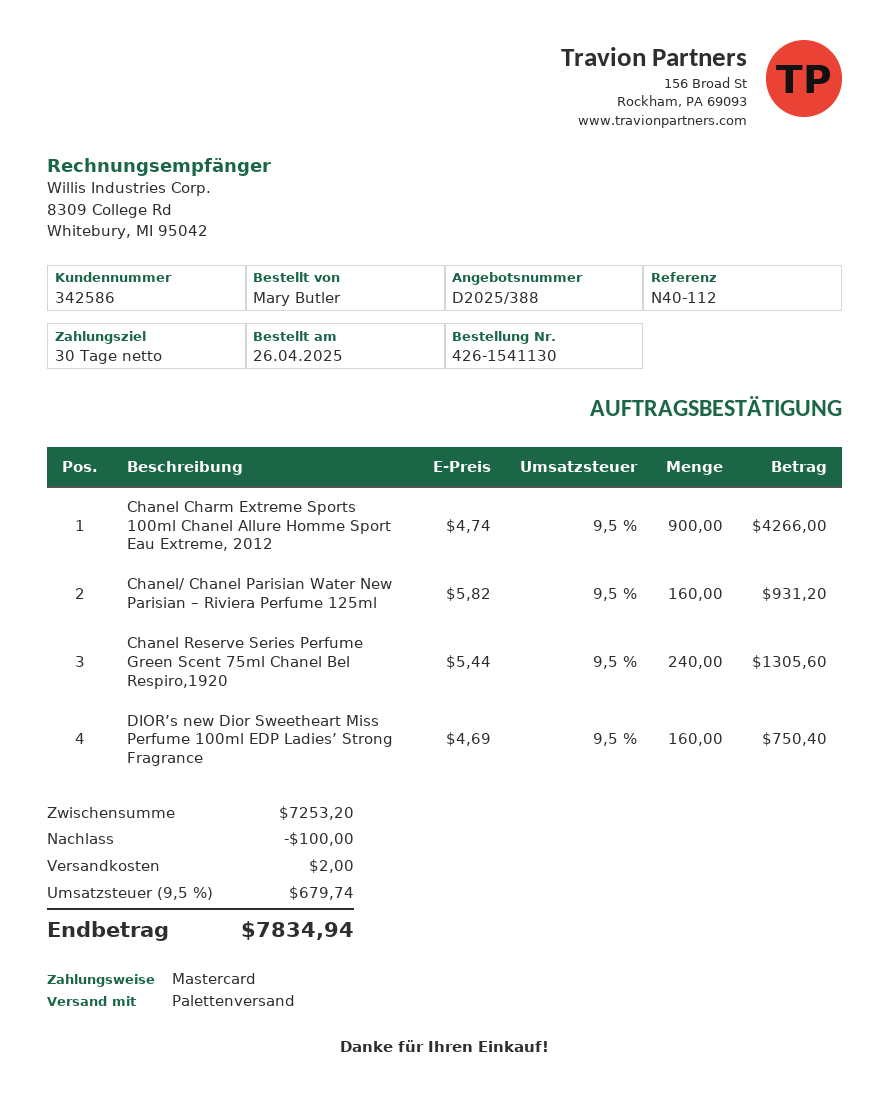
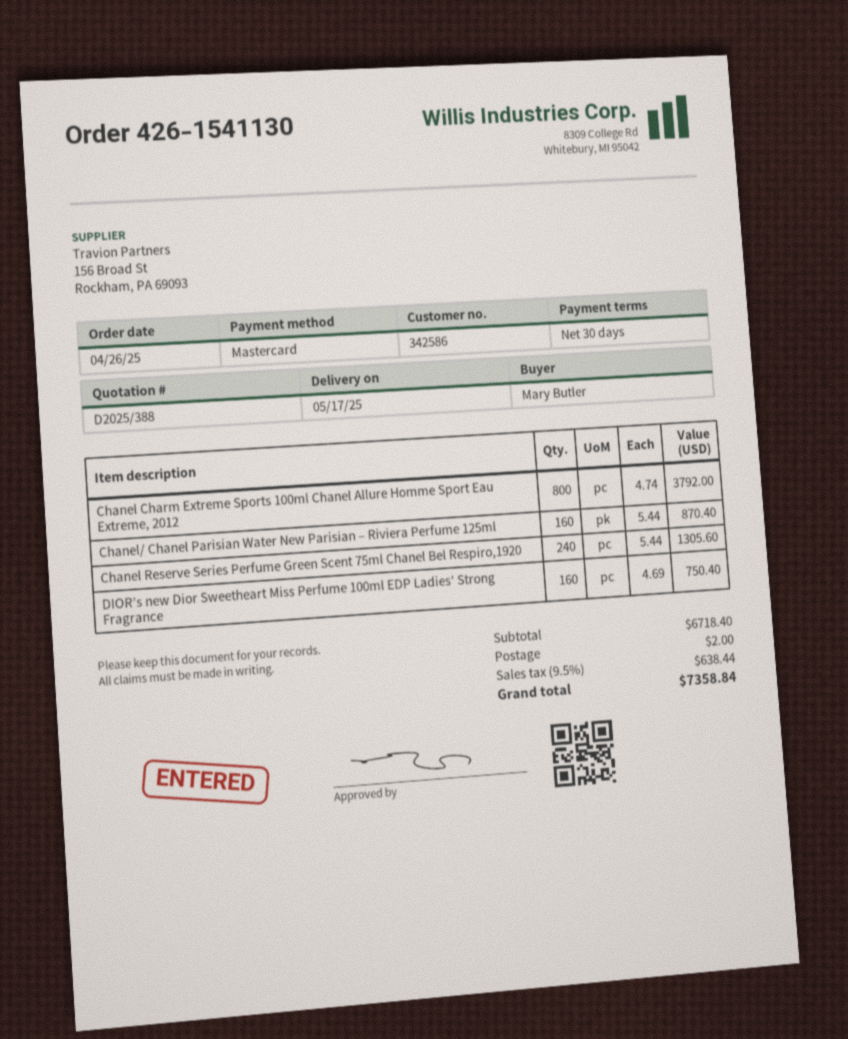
Chanel Charm Extreme Sports 100ml Chanel Allure Homme Sport Eau Extreme, 2012: 900 x 4.74 = 4266.00 -> 800 x 4.74 = 3792.00
Chanel/ Chanel Parisian Water New Parisian – Riviera Perfume 125ml: 160 x 5.82 = 931.20 -> 160 x 5.44 = 870.40
subtotal: 7253.20 -> 6718.40
discount: 100.00 -> none
tax: 9.5% = 679.74 -> 9.5% = 638.44
total: 7834.94 -> 7358.84

